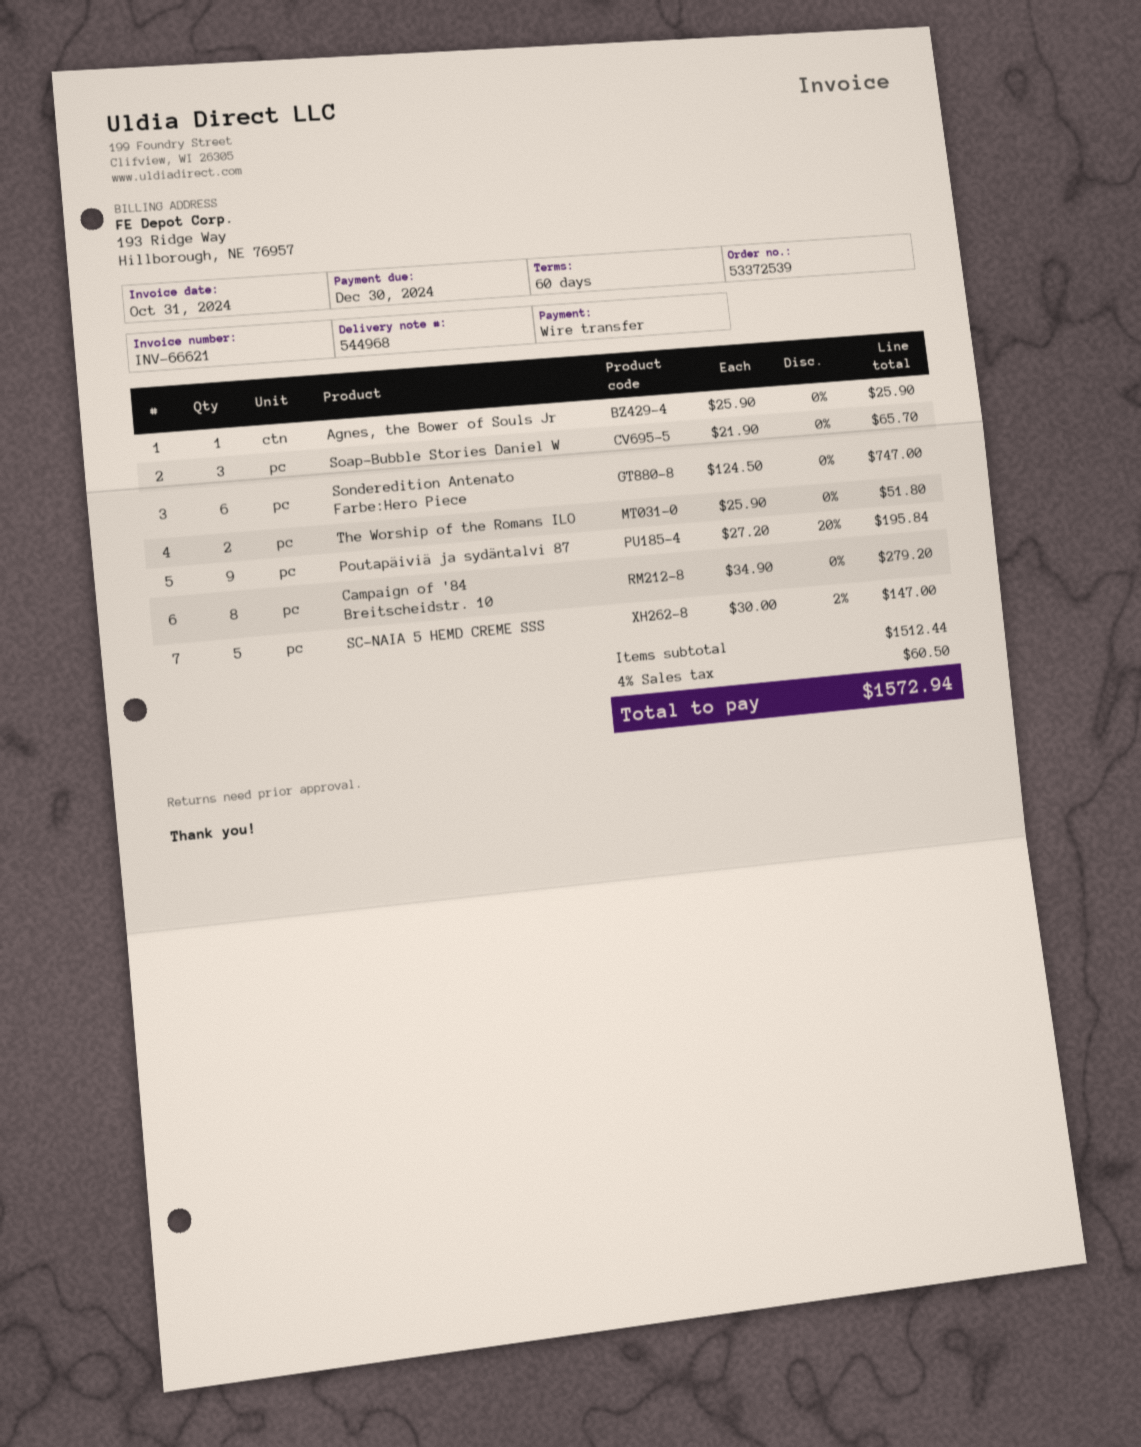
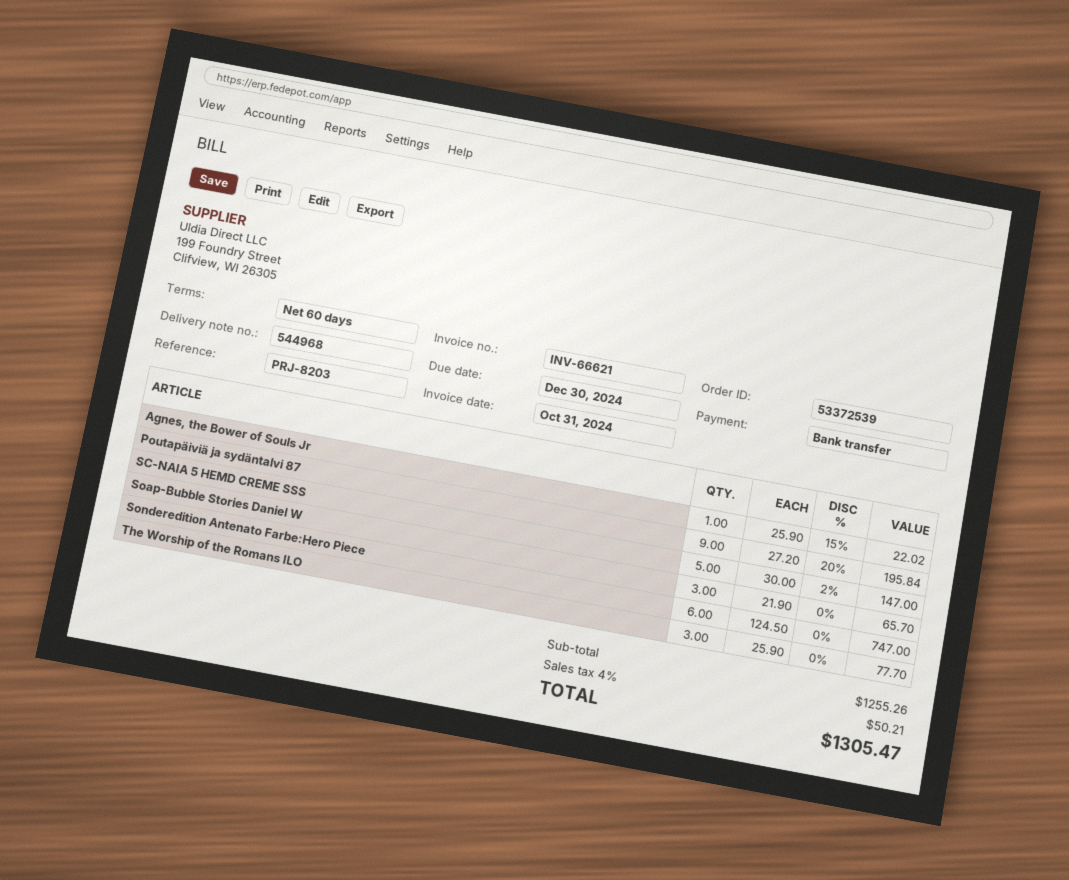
Agnes, the Bower of Souls Jr: 1 x 25.90 = 25.90 -> 1 x 25.90 - 15% = 22.02
The Worship of the Romans ILO: 2 x 25.90 = 51.80 -> 3 x 25.90 = 77.70
Campaign of '84 Breitscheidstr. 10: 8 x 34.90 = 279.20 -> none
subtotal: 1512.44 -> 1255.26
tax: 4% = 60.50 -> 4% = 50.21
total: 1572.94 -> 1305.47

